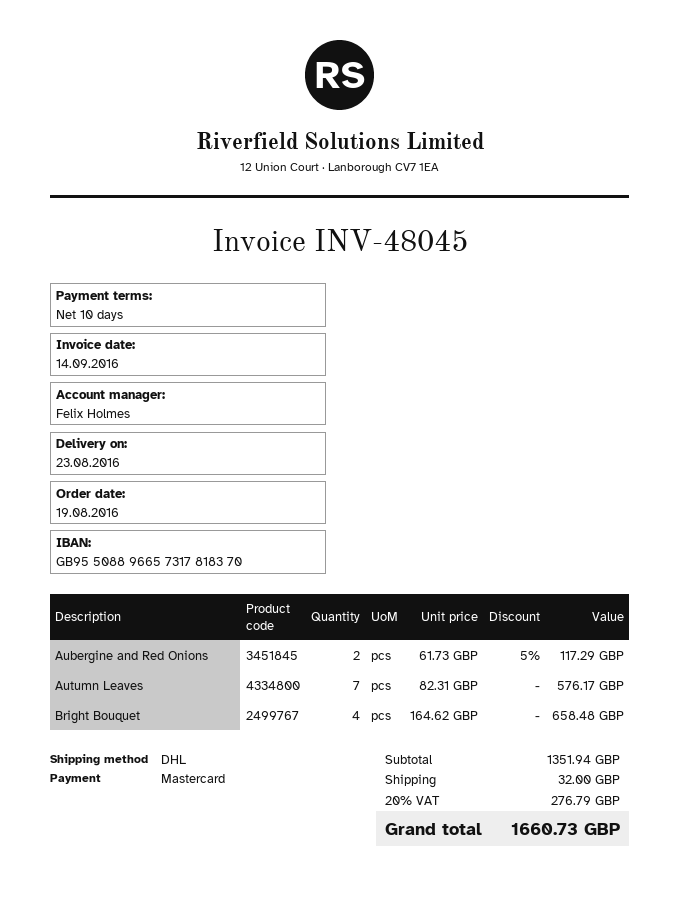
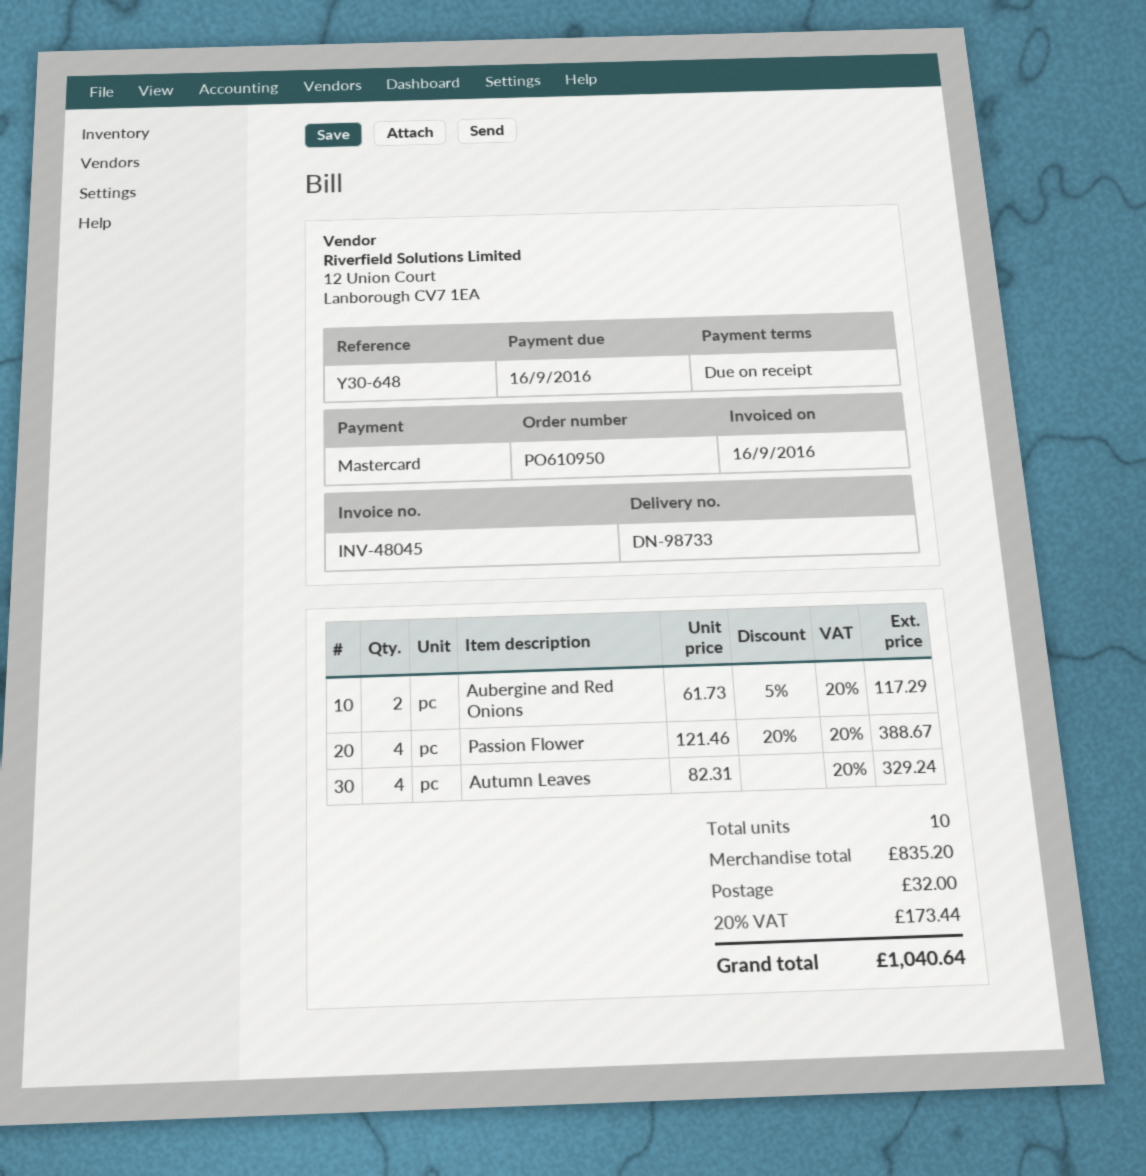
invoice date: 2016-09-14 -> 2016-09-16
payment terms: 10 days -> on receipt
Autumn Leaves: 7 x 82.31 = 576.17 -> 4 x 82.31 = 329.24
Bright Bouquet: 4 x 164.62 = 658.48 -> none
Passion Flower: none -> 4 x 121.46 - 20% = 388.67
subtotal: 1351.94 -> 835.20
tax: 20% = 276.79 -> 20% = 173.44
total: 1660.73 -> 1040.64

